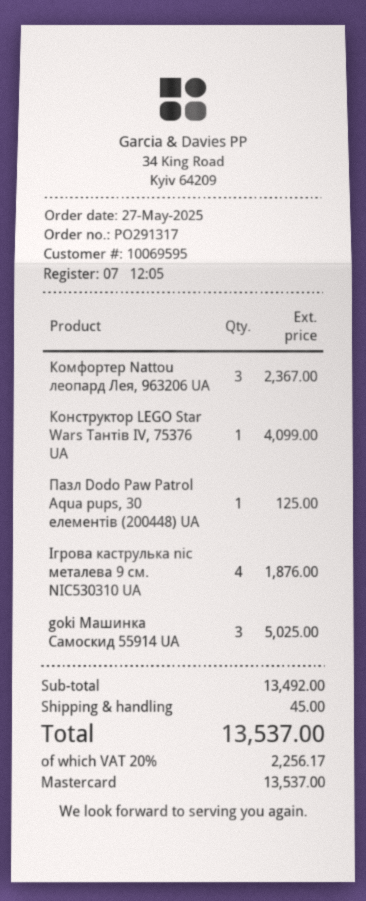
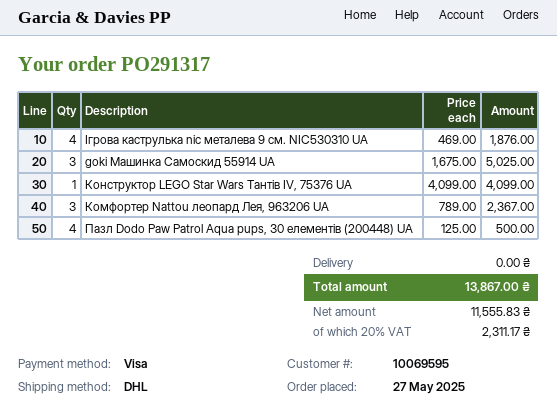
payment method: Mastercard -> Visa
Пазл Dodo Paw Patrol Aqua pups, 30 елементів (200448) UA: 1 for 125.00 -> 4 for 500.00
shipping: 45.00 -> 0.00
tax: 20% = 2256.17 -> 20% = 2311.17
total: 13537.00 -> 13867.00

